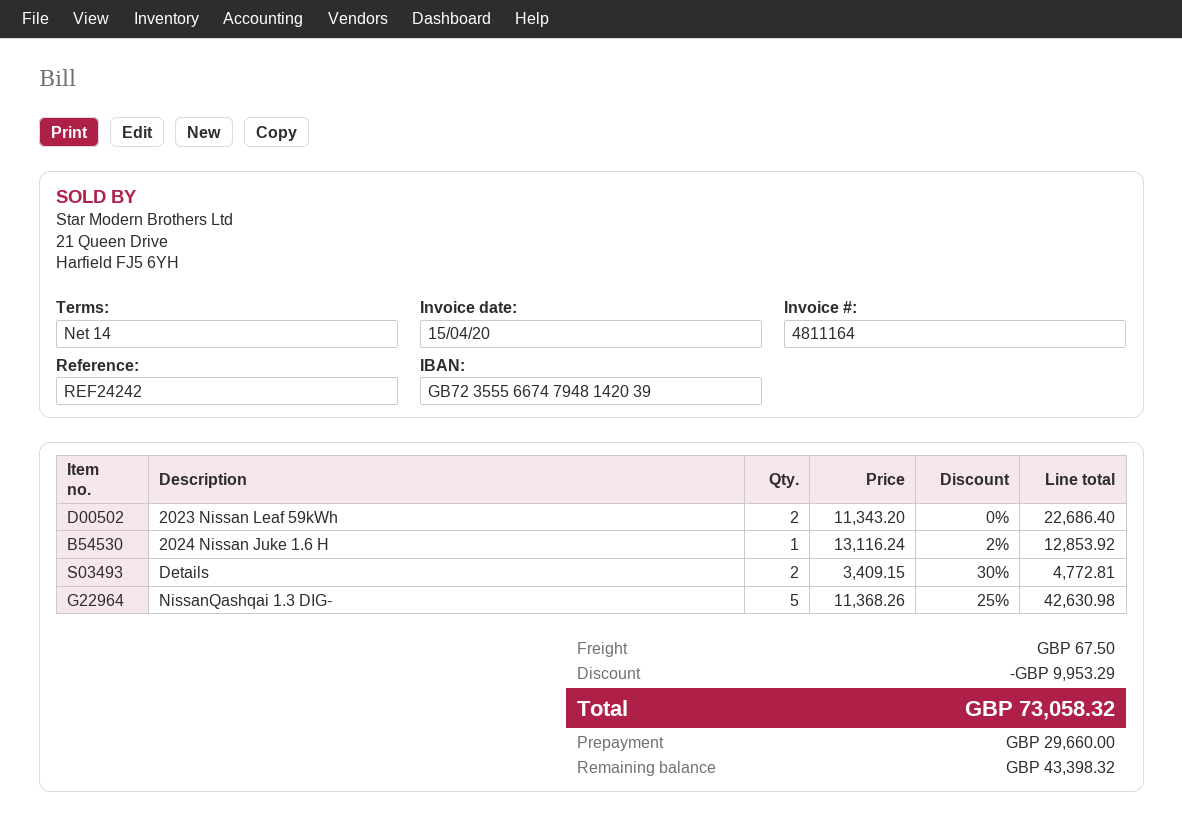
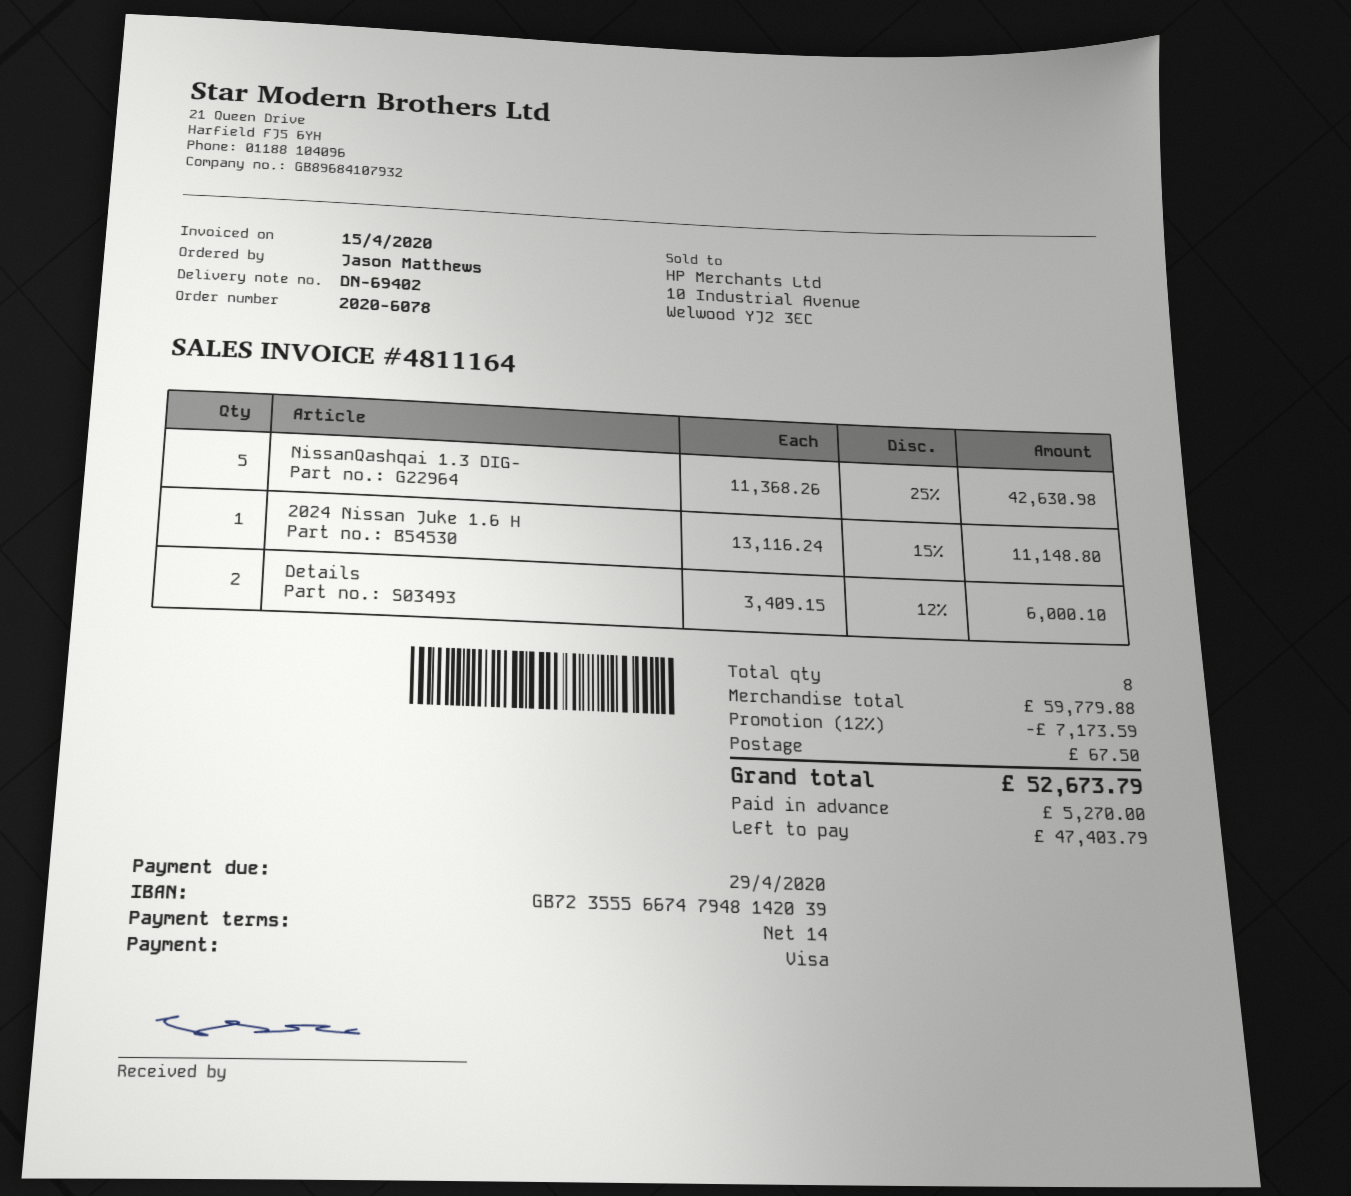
2023 Nissan Leaf 59kWh: 2 x 11343.20 = 22686.40 -> none
2024 Nissan Juke 1.6 H: 1 x 13116.24 - 2% = 12853.92 -> 1 x 13116.24 - 15% = 11148.80
Details: 2 x 3409.15 - 30% = 4772.81 -> 2 x 3409.15 - 12% = 6000.10
discount: 9953.29 -> 7173.59
total: 73058.32 -> 52673.79
deposit: 29660.00 -> 5270.00
balance: 43398.32 -> 47403.79

